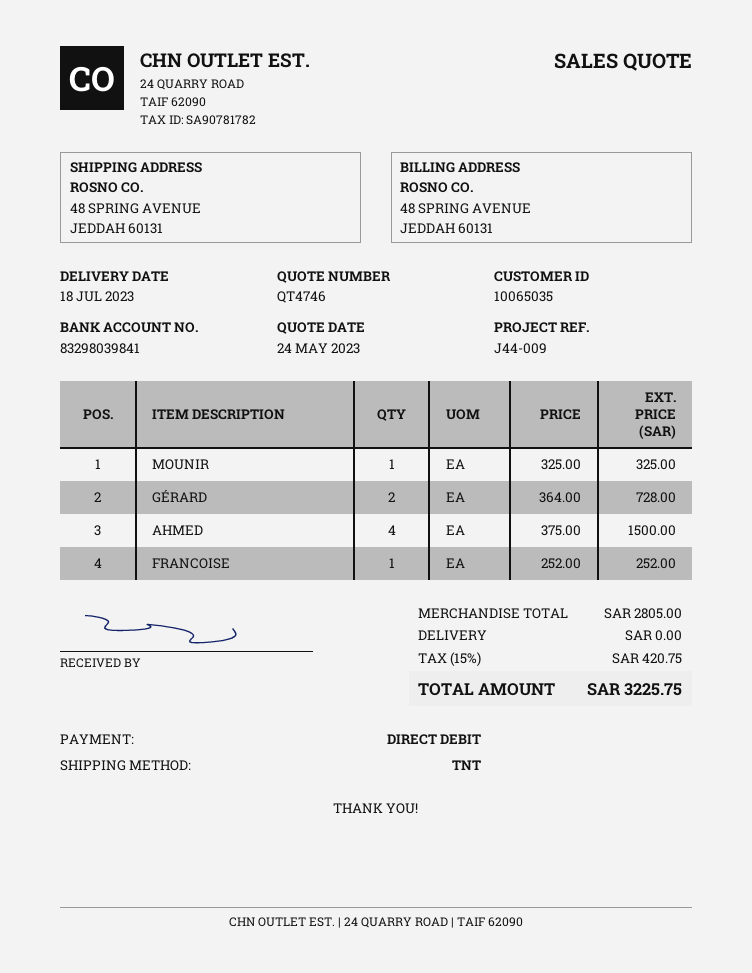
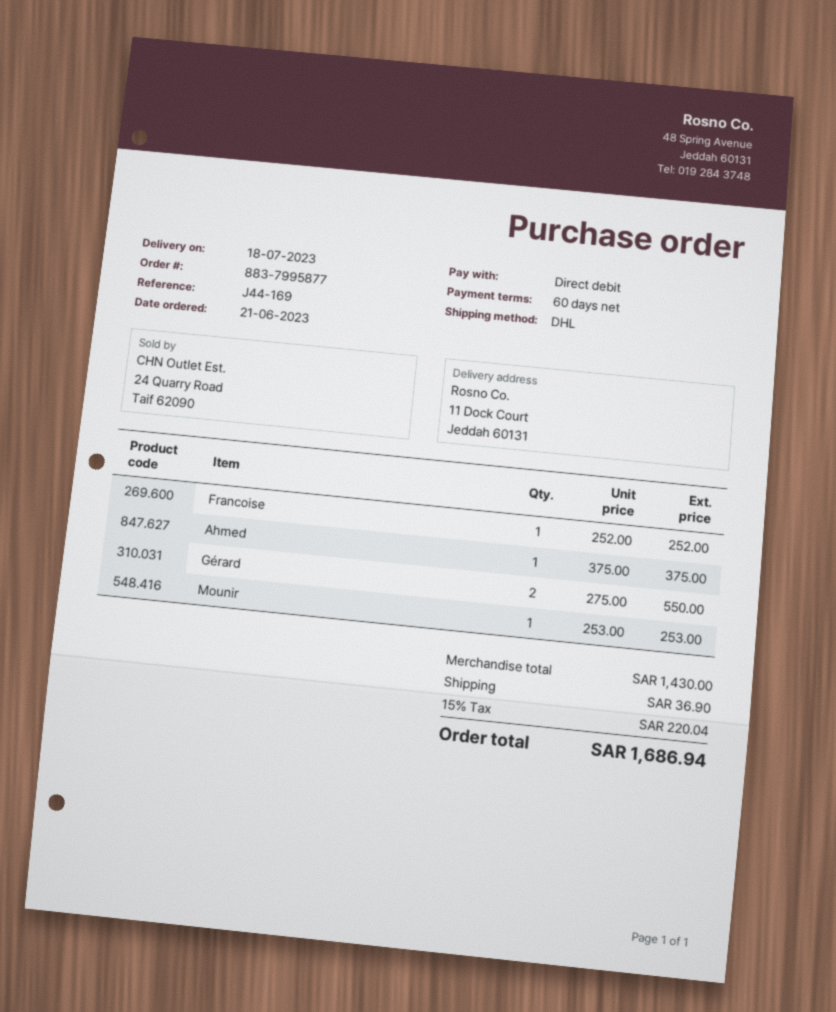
reference: J44-009 -> J44-169
shipping method: TNT -> DHL
ship to: 48 SPRING AVENUE, JEDDAH 60131 -> 11 Dock Court, Jeddah 60131
MOUNIR: 1 x 325.00 = 325.00 -> 1 x 253.00 = 253.00
GÉRARD: 2 x 364.00 = 728.00 -> 2 x 275.00 = 550.00
AHMED: 4 x 375.00 = 1500.00 -> 1 x 375.00 = 375.00
subtotal: 2805.00 -> 1430.00
shipping: 0.00 -> 36.90
tax: 15% = 420.75 -> 15% = 220.04
total: 3225.75 -> 1686.94

